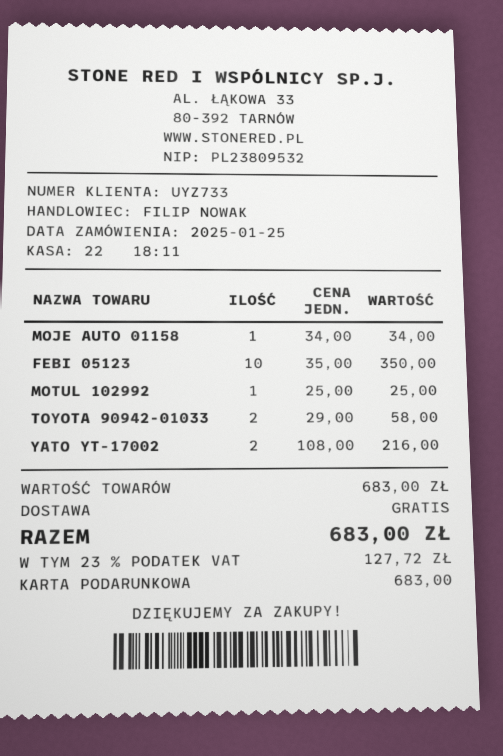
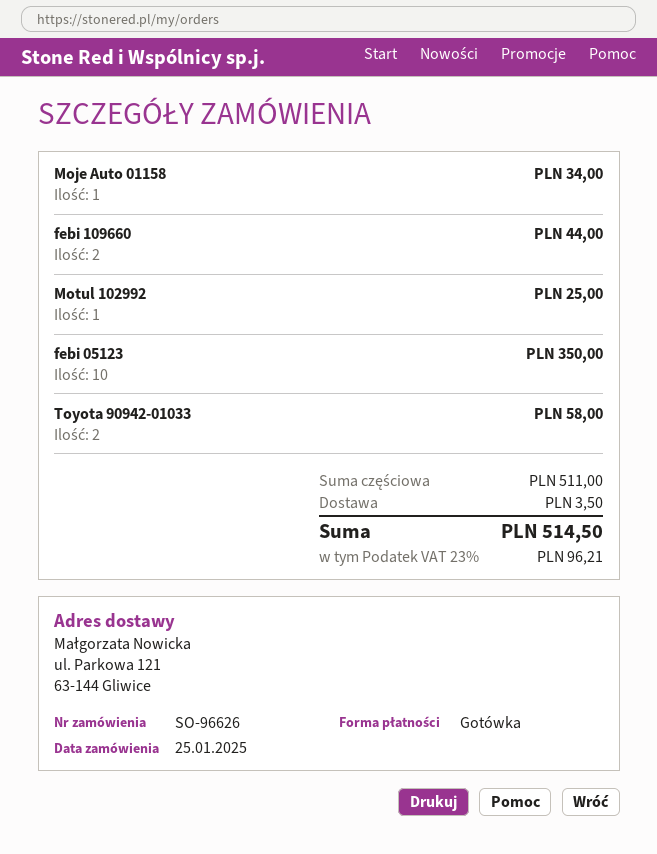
payment method: gift card -> cash
YATO YT-17002: 2 for 216.00 -> none
febi 109660: none -> 2 for 44.00
subtotal: 683.00 -> 511.00
shipping: 0.00 -> 3.50
tax: 23% = 127.72 -> 23% = 96.21
total: 683.00 -> 514.50

